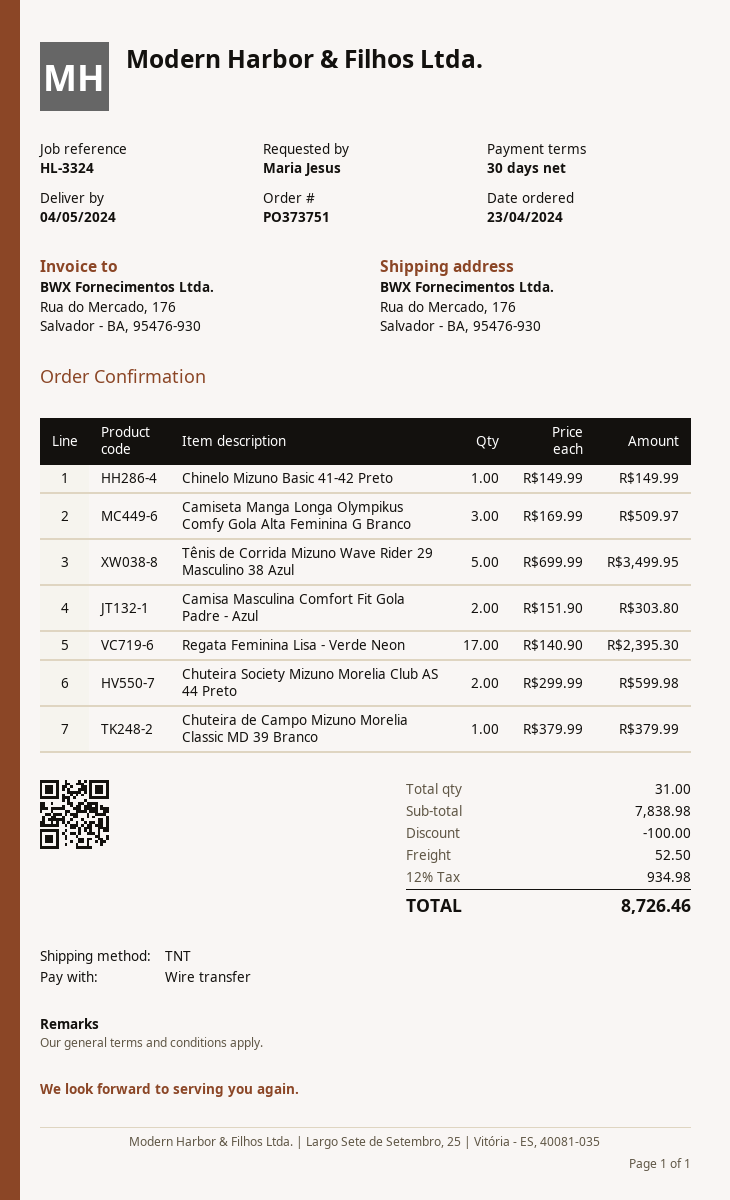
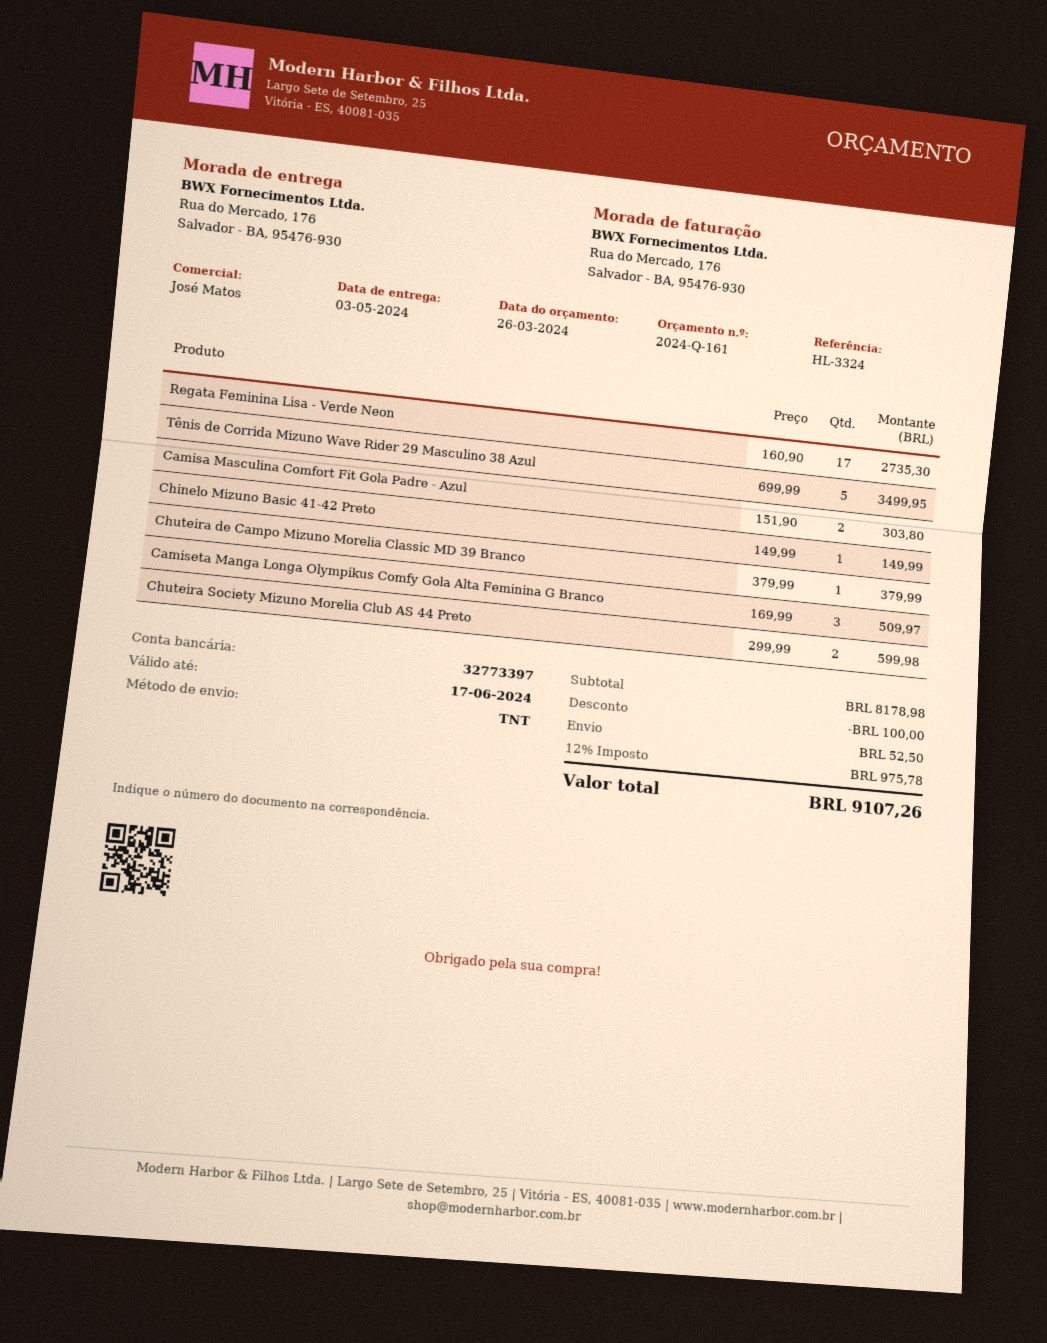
delivery date: 2024-05-04 -> 2024-05-03
Regata Feminina Lisa - Verde Neon: 17 x 140.90 = 2395.30 -> 17 x 160.90 = 2735.30
subtotal: 7838.98 -> 8178.98
tax: 12% = 934.98 -> 12% = 975.78
total: 8726.46 -> 9107.26

